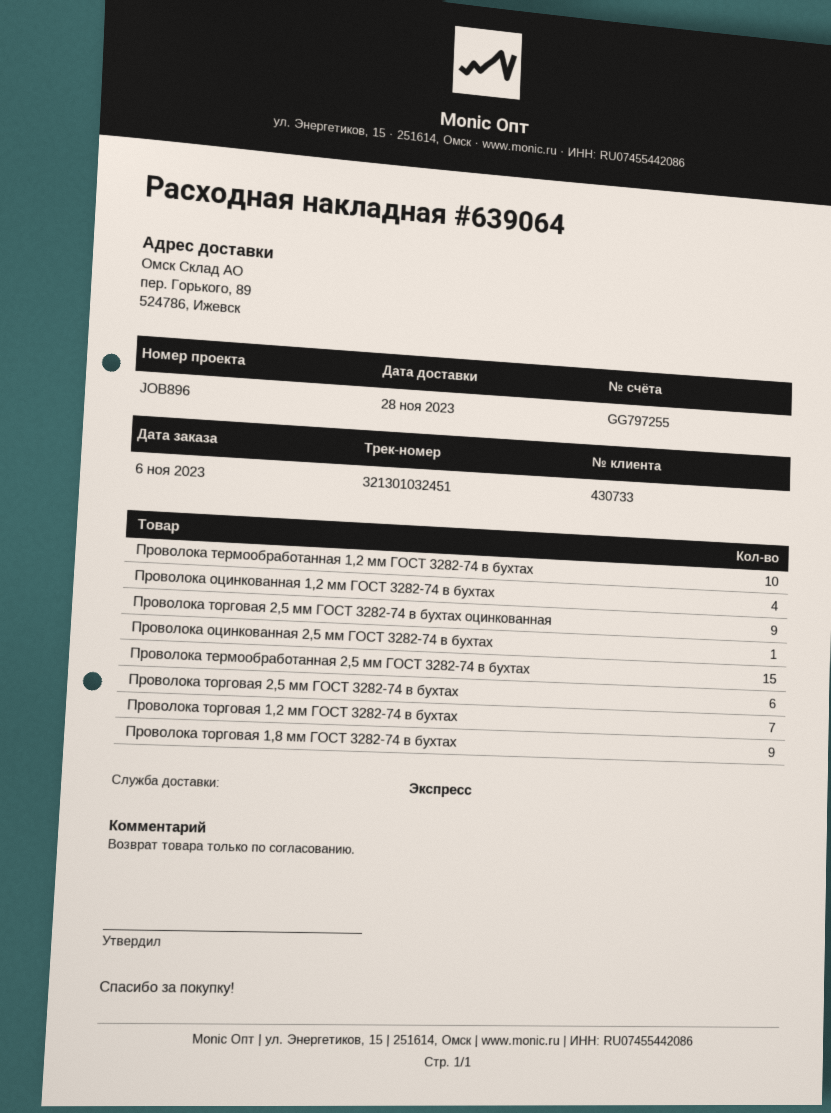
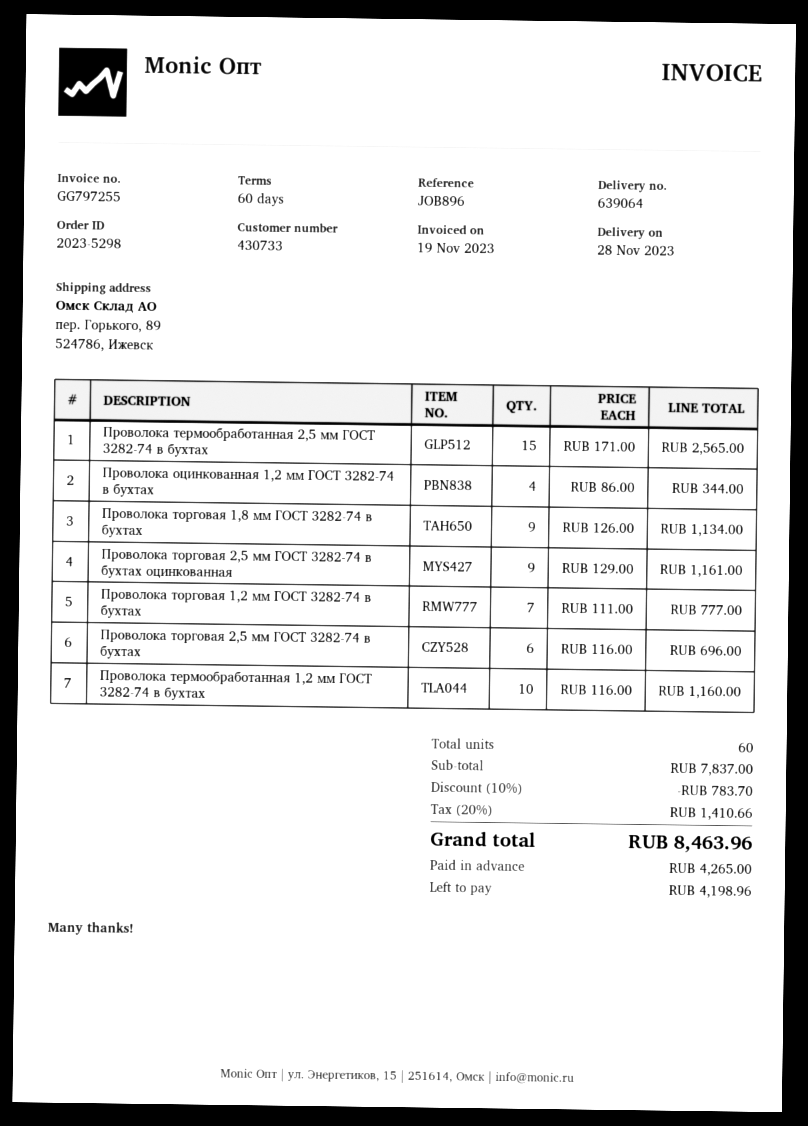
Проволока оцинкованная 2,5 мм ГОСТ 3282-74 в бухтах: 1 -> none

